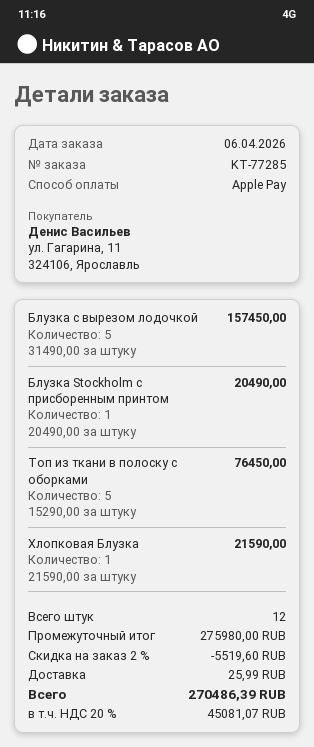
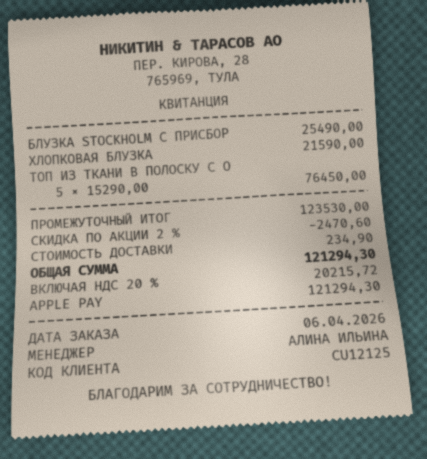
Блузка с вырезом лодочкой: 5 x 31490.00 = 157450.00 -> none
Блузка Stockholm с присборенным принтом: 1 x 20490.00 = 20490.00 -> 1 x 25490.00 = 25490.00
subtotal: 275980.00 -> 123530.00
discount: 2% = 5519.60 -> 2% = 2470.60
shipping: 25.99 -> 234.90
tax: 20% = 45081.07 -> 20% = 20215.72
total: 270486.39 -> 121294.30

